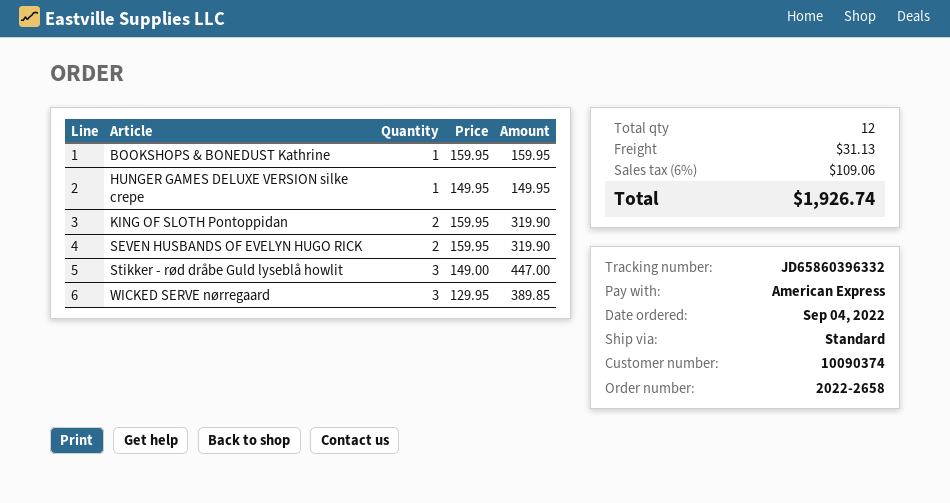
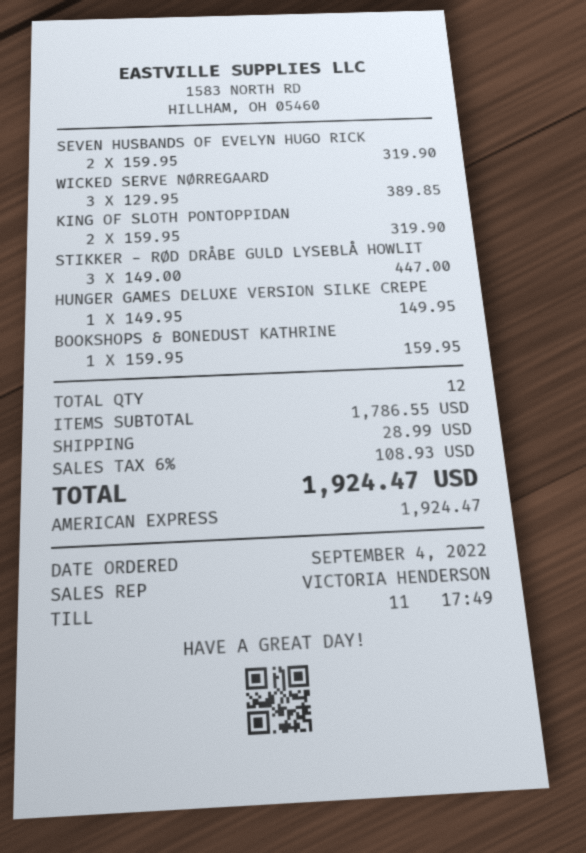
shipping: 31.13 -> 28.99
tax: 6% = 109.06 -> 6% = 108.93
total: 1926.74 -> 1924.47

